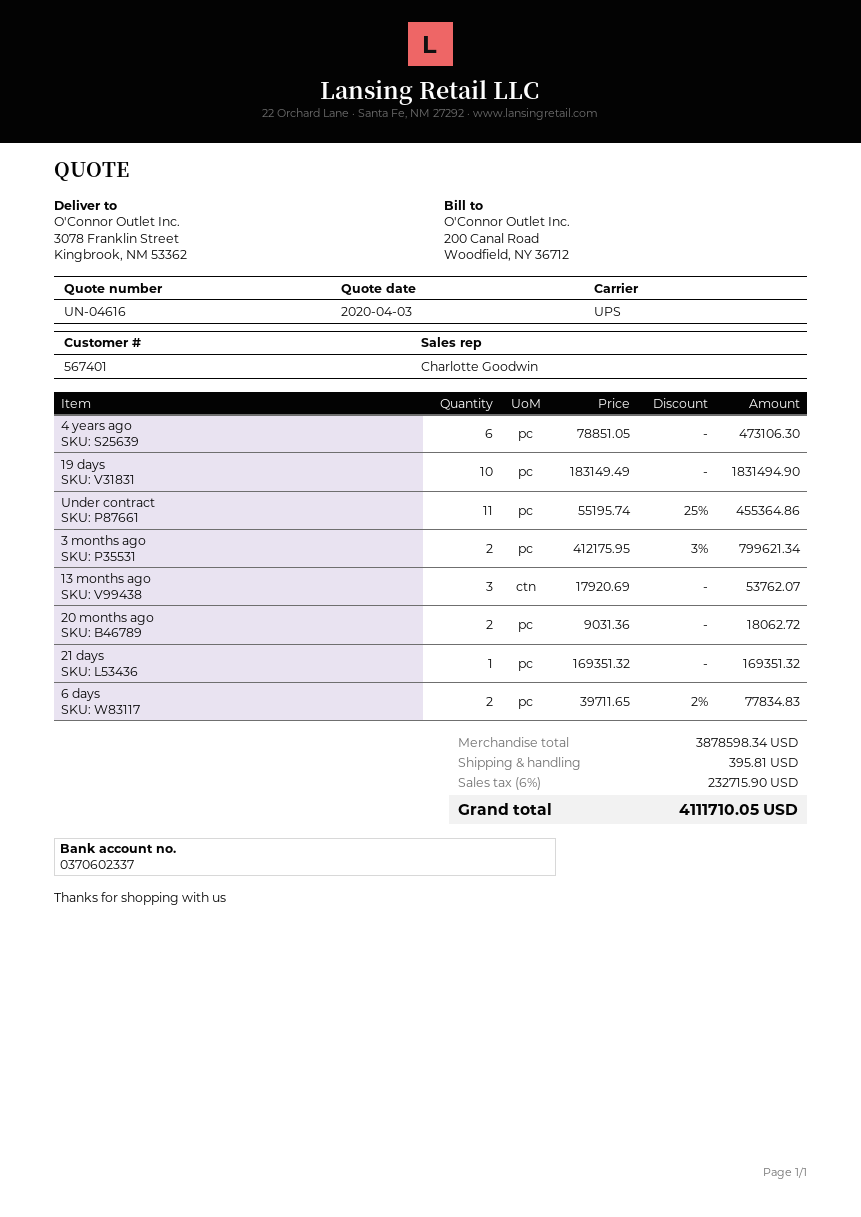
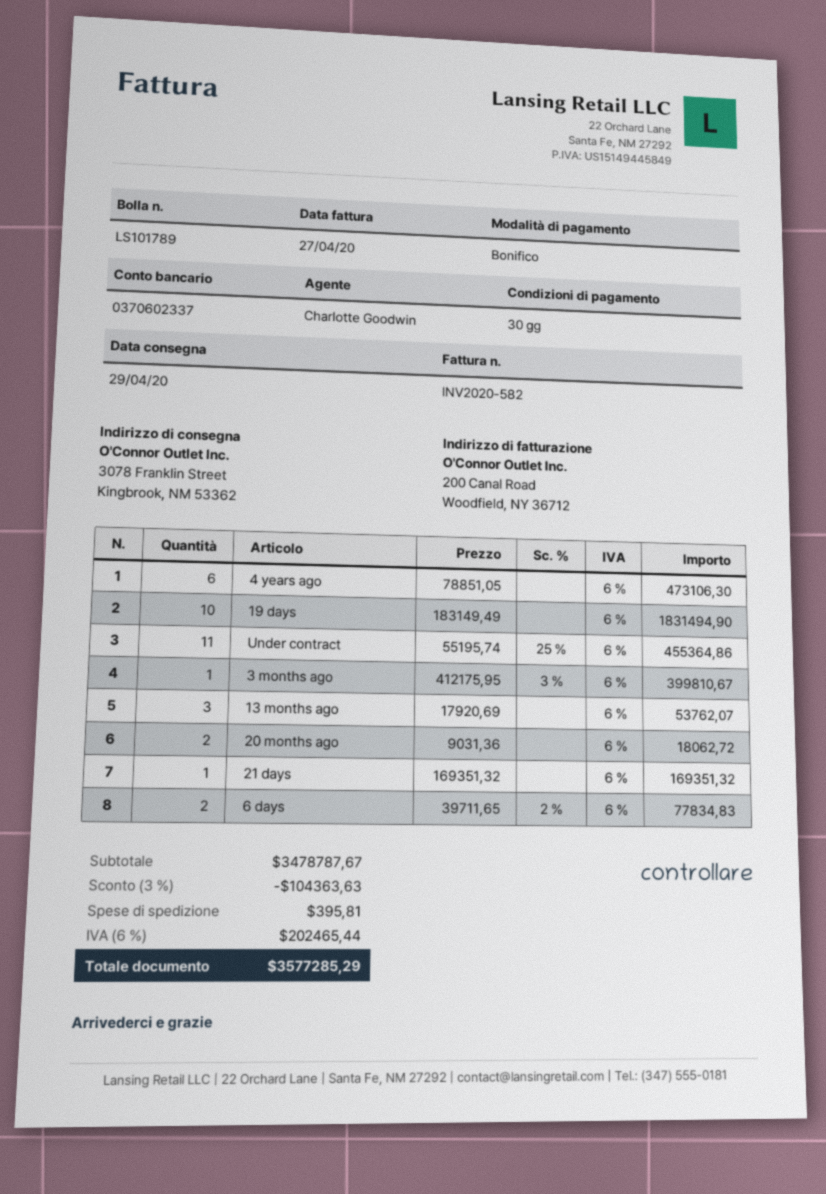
3 months ago: 2 x 412175.95 - 3% = 799621.34 -> 1 x 412175.95 - 3% = 399810.67
subtotal: 3878598.34 -> 3478787.67
discount: none -> 3% = 104363.63
tax: 6% = 232715.90 -> 6% = 202465.44
total: 4111710.05 -> 3577285.29

